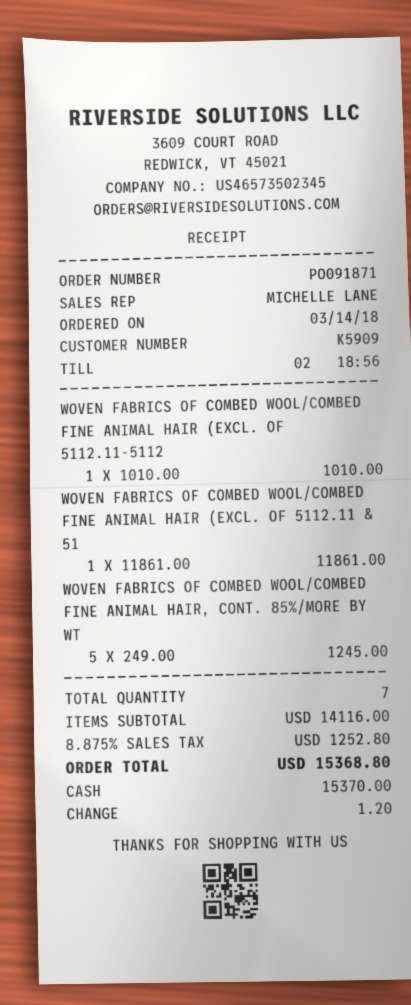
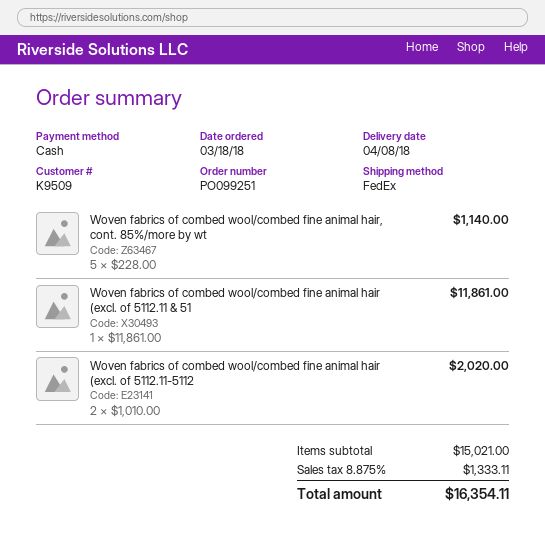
order number: PO091871 -> PO099251
order date: 2018-03-14 -> 2018-03-18
customer number: K5909 -> K9509
WOVEN FABRICS OF COMBED WOOL/COMBED FINE ANIMAL HAIR (EXCL. OF 5112.11-5112: 1 x 1010.00 = 1010.00 -> 2 x 1010.00 = 2020.00
WOVEN FABRICS OF COMBED WOOL/COMBED FINE ANIMAL HAIR, CONT. 85%/MORE BY WT: 5 x 249.00 = 1245.00 -> 5 x 228.00 = 1140.00
subtotal: 14116.00 -> 15021.00
tax: 8.875% = 1252.80 -> 8.875% = 1333.11
total: 15368.80 -> 16354.11

